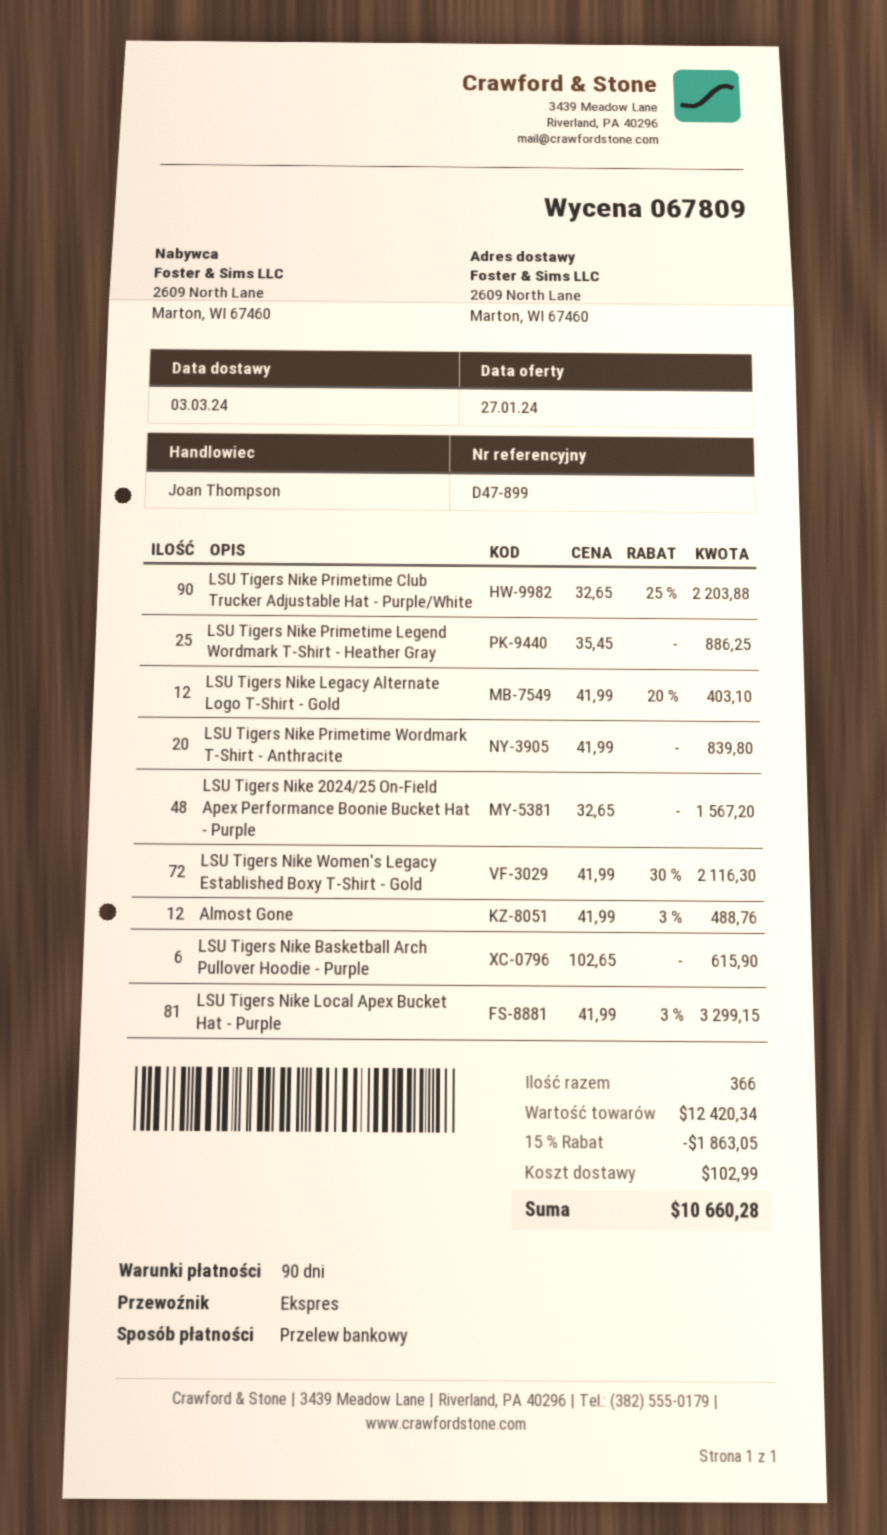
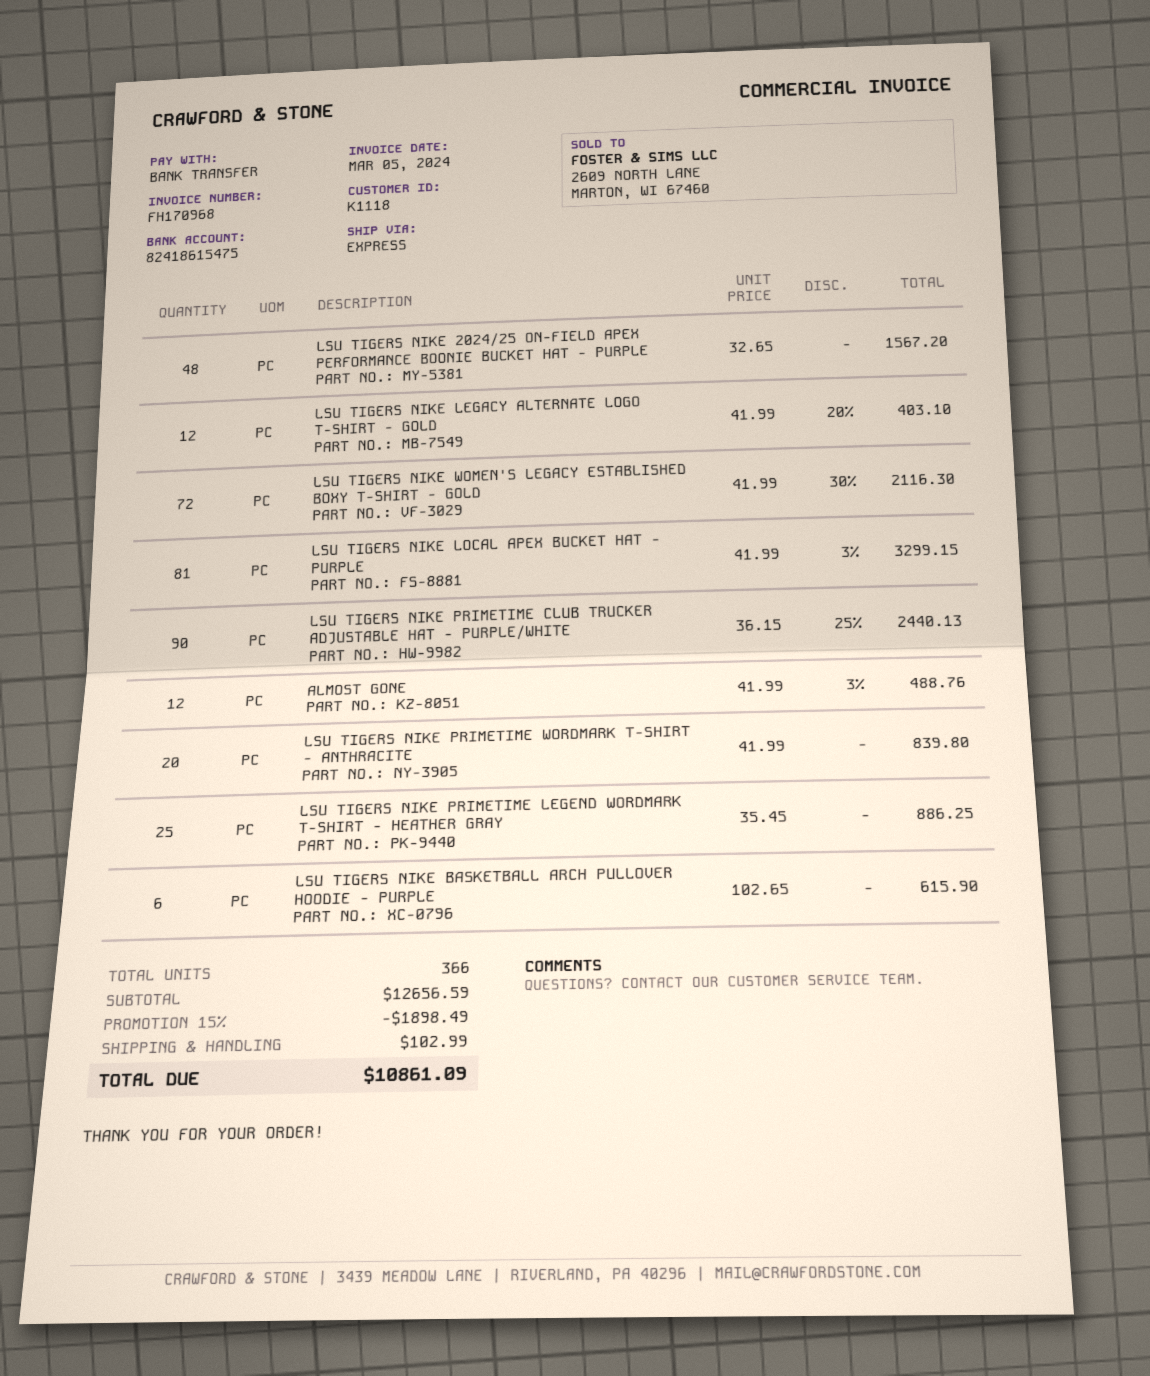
LSU Tigers Nike Primetime Club Trucker Adjustable Hat - Purple/White: 90 x 32.65 - 25% = 2203.88 -> 90 x 36.15 - 25% = 2440.13
subtotal: 12420.34 -> 12656.59
discount: 15% = 1863.05 -> 15% = 1898.49
total: 10660.28 -> 10861.09

